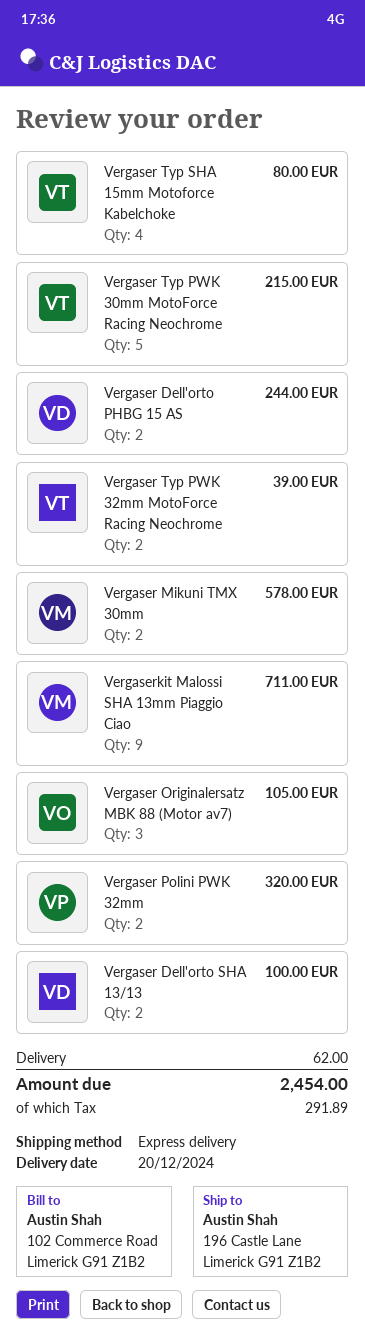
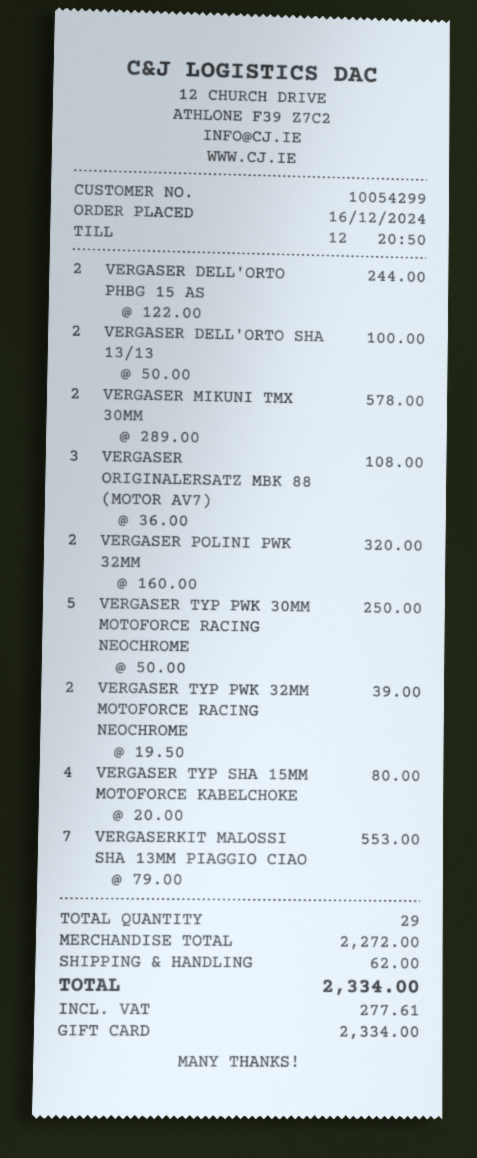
Vergaser Typ PWK 30mm MotoForce Racing Neochrome: 5 for 215.00 -> 5 for 250.00
Vergaserkit Malossi SHA 13mm Piaggio Ciao: 9 for 711.00 -> 7 for 553.00
Vergaser Originalersatz MBK 88 (Motor av7): 3 for 105.00 -> 3 for 108.00
tax: 291.89 -> 277.61
total: 2454.00 -> 2334.00

